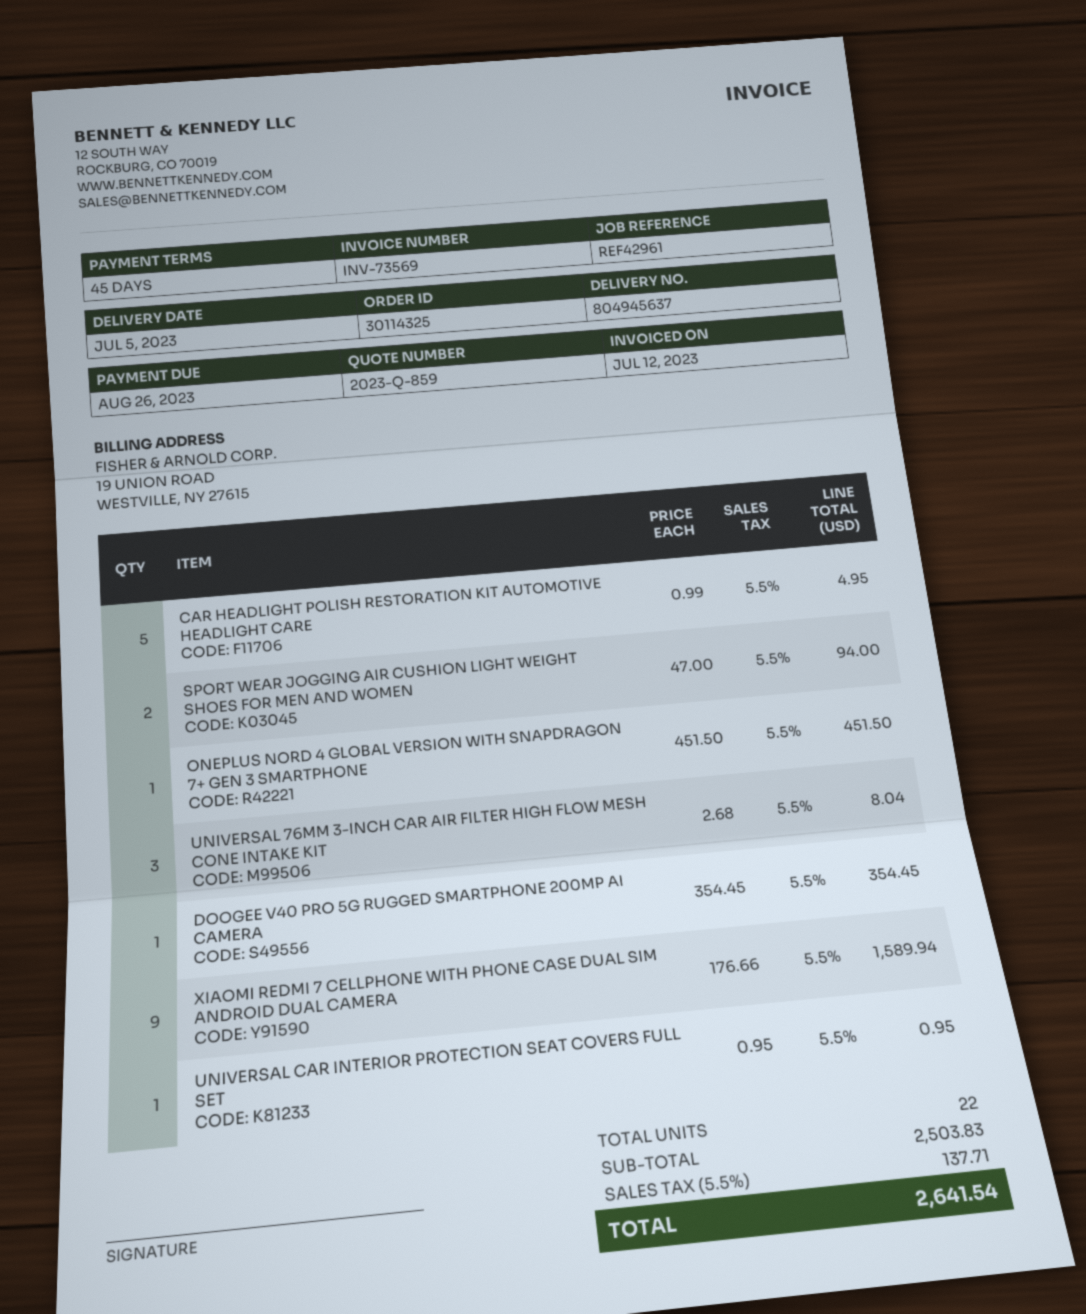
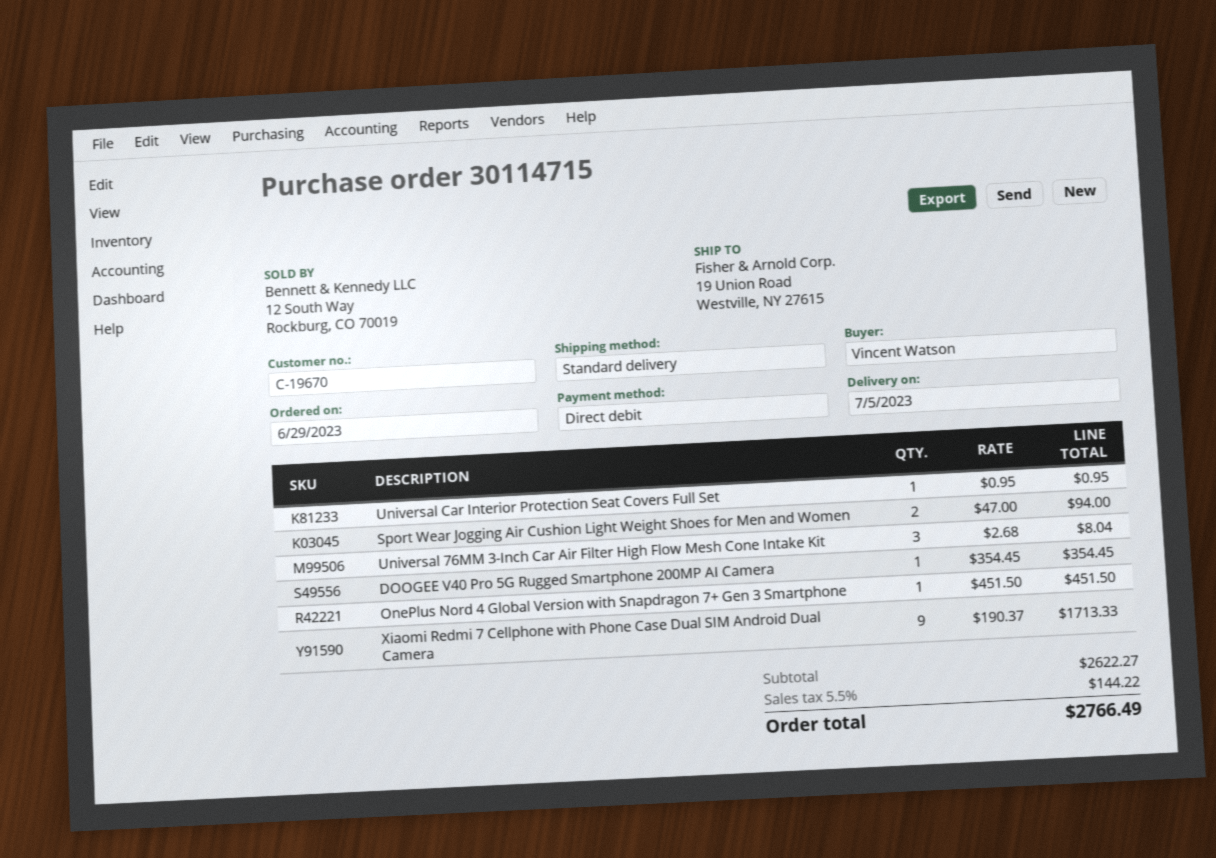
order number: 30114325 -> 30114715
CAR HEADLIGHT POLISH RESTORATION KIT AUTOMOTIVE HEADLIGHT CARE: 5 x 0.99 = 4.95 -> none
XIAOMI REDMI 7 CELLPHONE WITH PHONE CASE DUAL SIM ANDROID DUAL CAMERA: 9 x 176.66 = 1589.94 -> 9 x 190.37 = 1713.33
subtotal: 2503.83 -> 2622.27
tax: 5.5% = 137.71 -> 5.5% = 144.22
total: 2641.54 -> 2766.49

